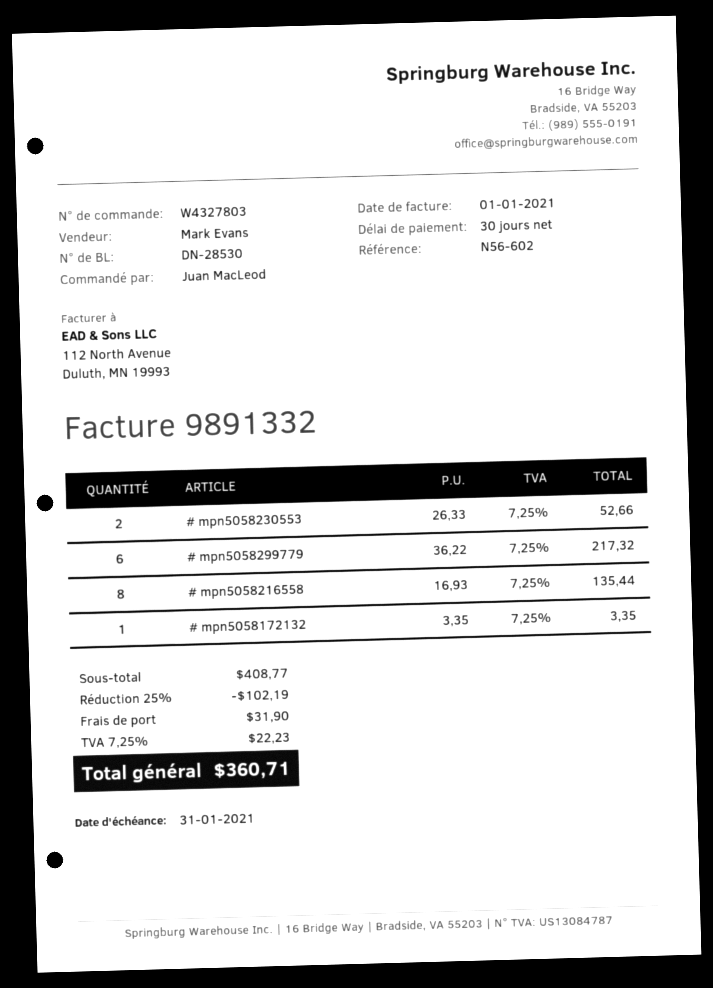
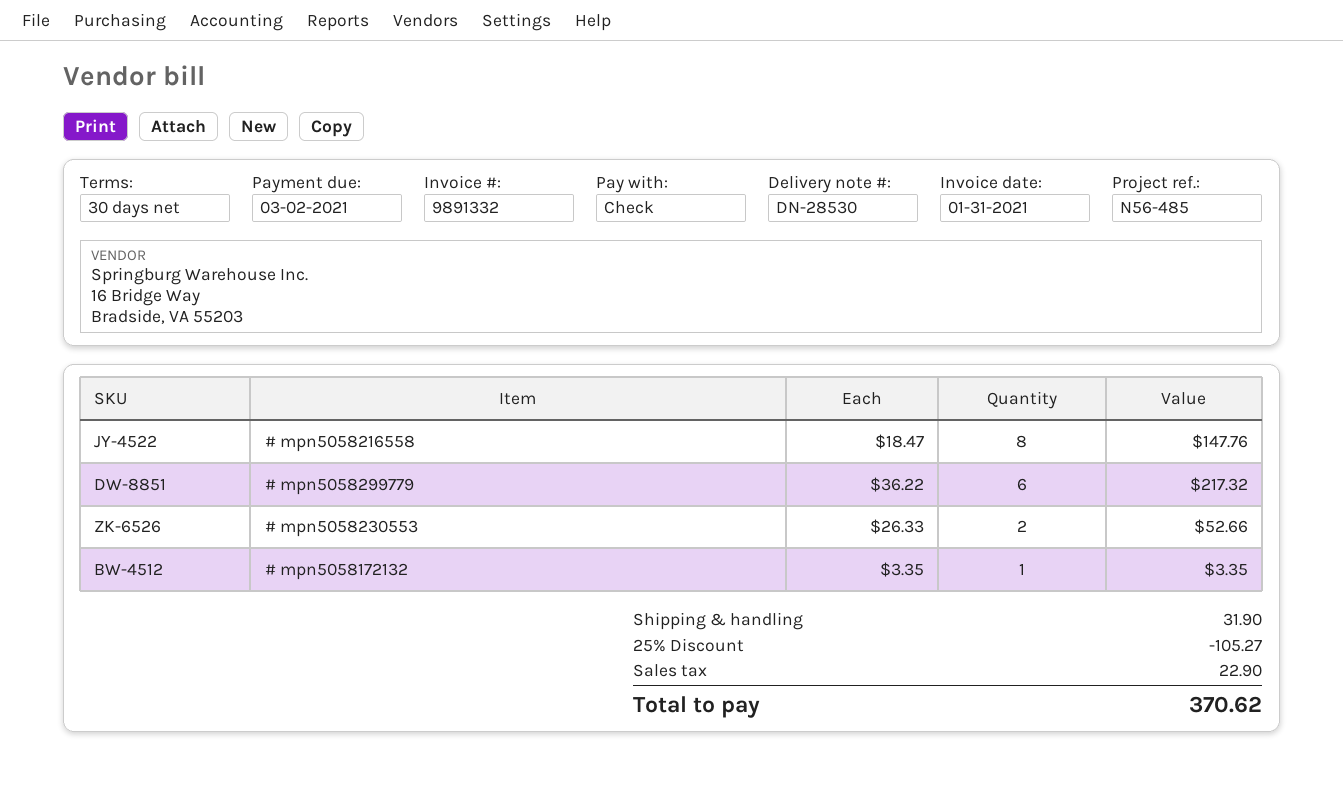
invoice date: 2021-01-01 -> 2021-01-31
due date: 2021-01-31 -> 2021-03-02
reference: N56-602 -> N56-485
# mpn5058216558: 8 x 16.93 = 135.44 -> 8 x 18.47 = 147.76
discount: 25% = 102.19 -> 25% = 105.27
tax: 22.23 -> 22.90
total: 360.71 -> 370.62

